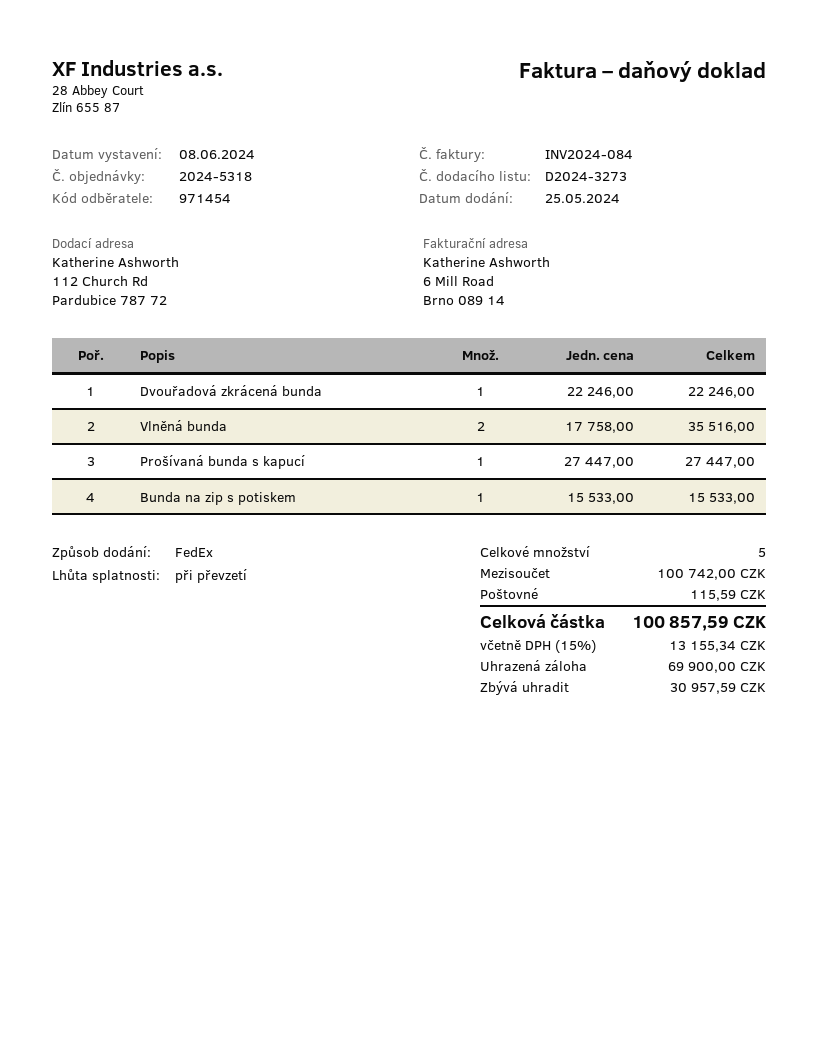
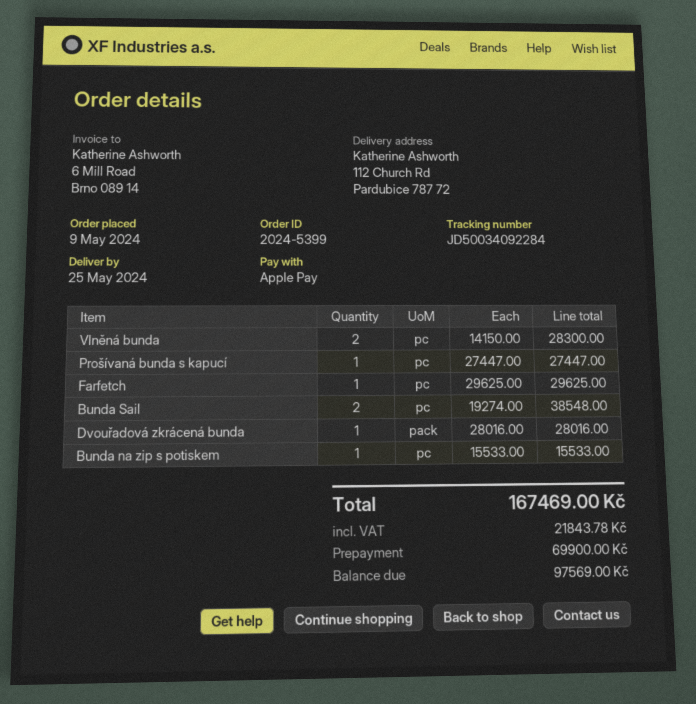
order number: 2024-5318 -> 2024-5399
Dvouřadová zkrácená bunda: 1 x 22246.00 = 22246.00 -> 1 x 28016.00 = 28016.00
Vlněná bunda: 2 x 17758.00 = 35516.00 -> 2 x 14150.00 = 28300.00
Farfetch: none -> 1 x 29625.00 = 29625.00
Bunda Sail: none -> 2 x 19274.00 = 38548.00
shipping: 115.59 -> none
tax: 13155.34 -> 21843.78
total: 100857.59 -> 167469.00
balance: 30957.59 -> 97569.00

